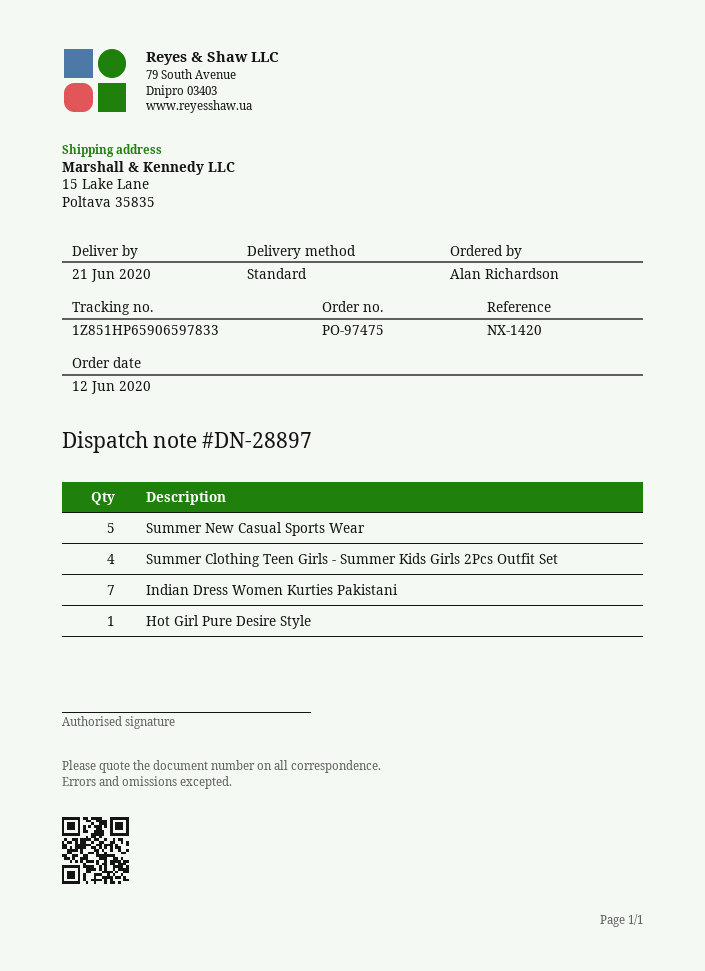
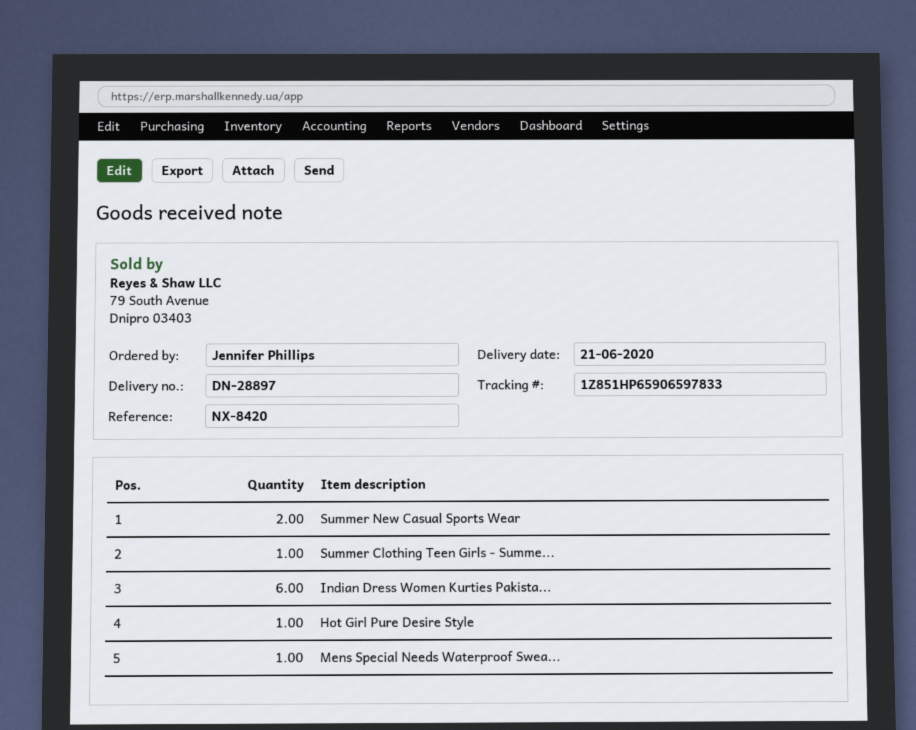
reference: NX-1420 -> NX-8420
ordered by: Alan Richardson -> Jennifer Phillips
Summer New Casual Sports Wear: 5 -> 2
Summer Clothing Teen Girls - Summer Kids Girls 2Pcs Outfit Set: 4 -> 1
Indian Dress Women Kurties Pakistani: 7 -> 6
Mens Special Needs Waterproof Swea...: none -> 1

